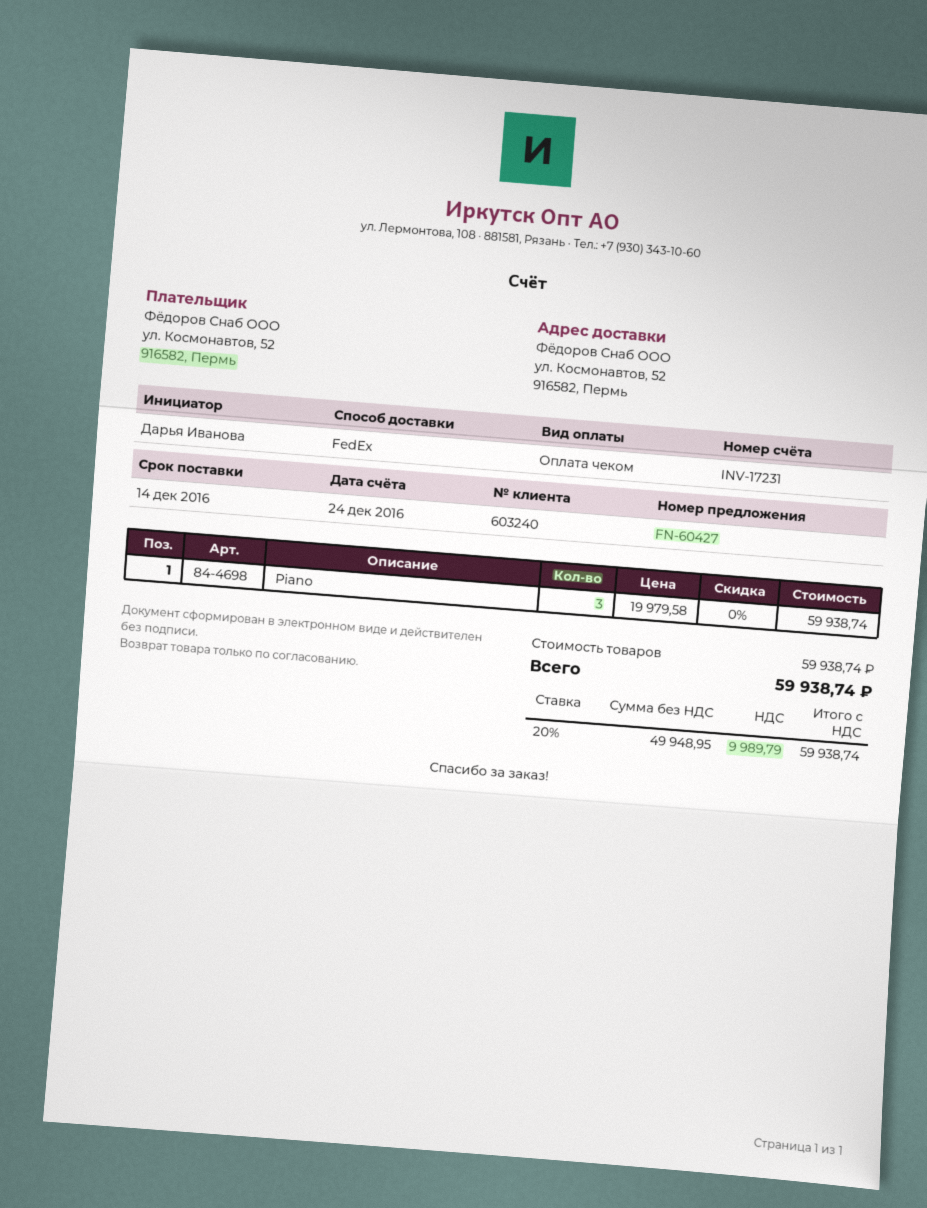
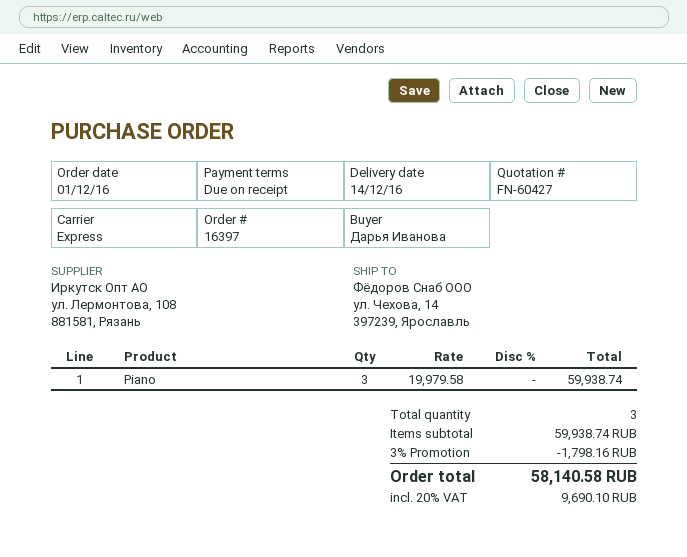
shipping method: FedEx -> express
ship to: ул. Космонавтов, 52, 916582, Пермь -> ул. Чехова, 14, 397239, Ярославль
discount: none -> 3% = 1798.16
tax: 20% = 9989.79 -> 20% = 9690.10
total: 59938.74 -> 58140.58

